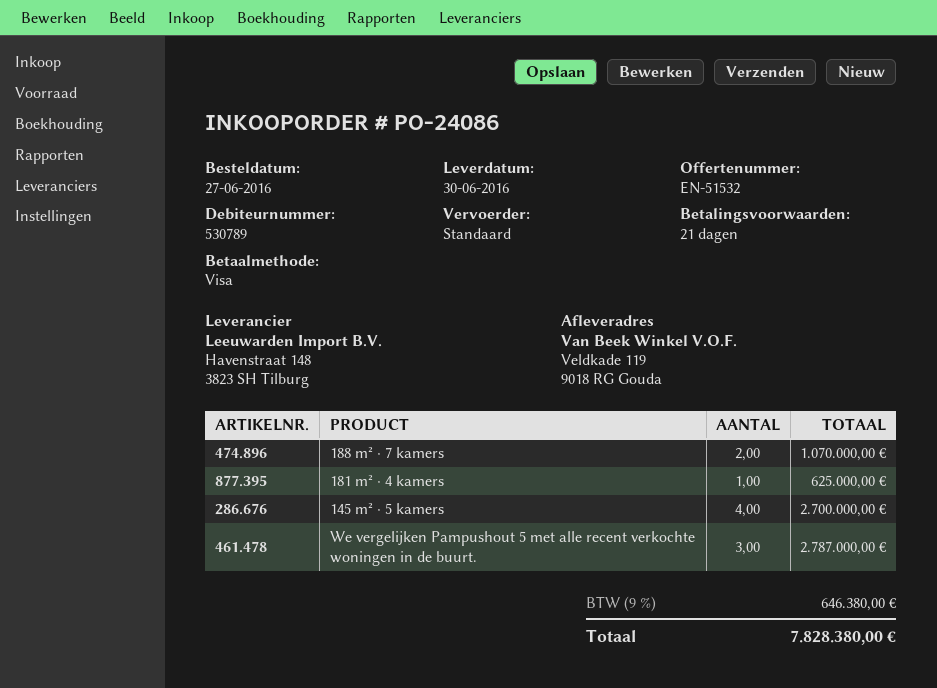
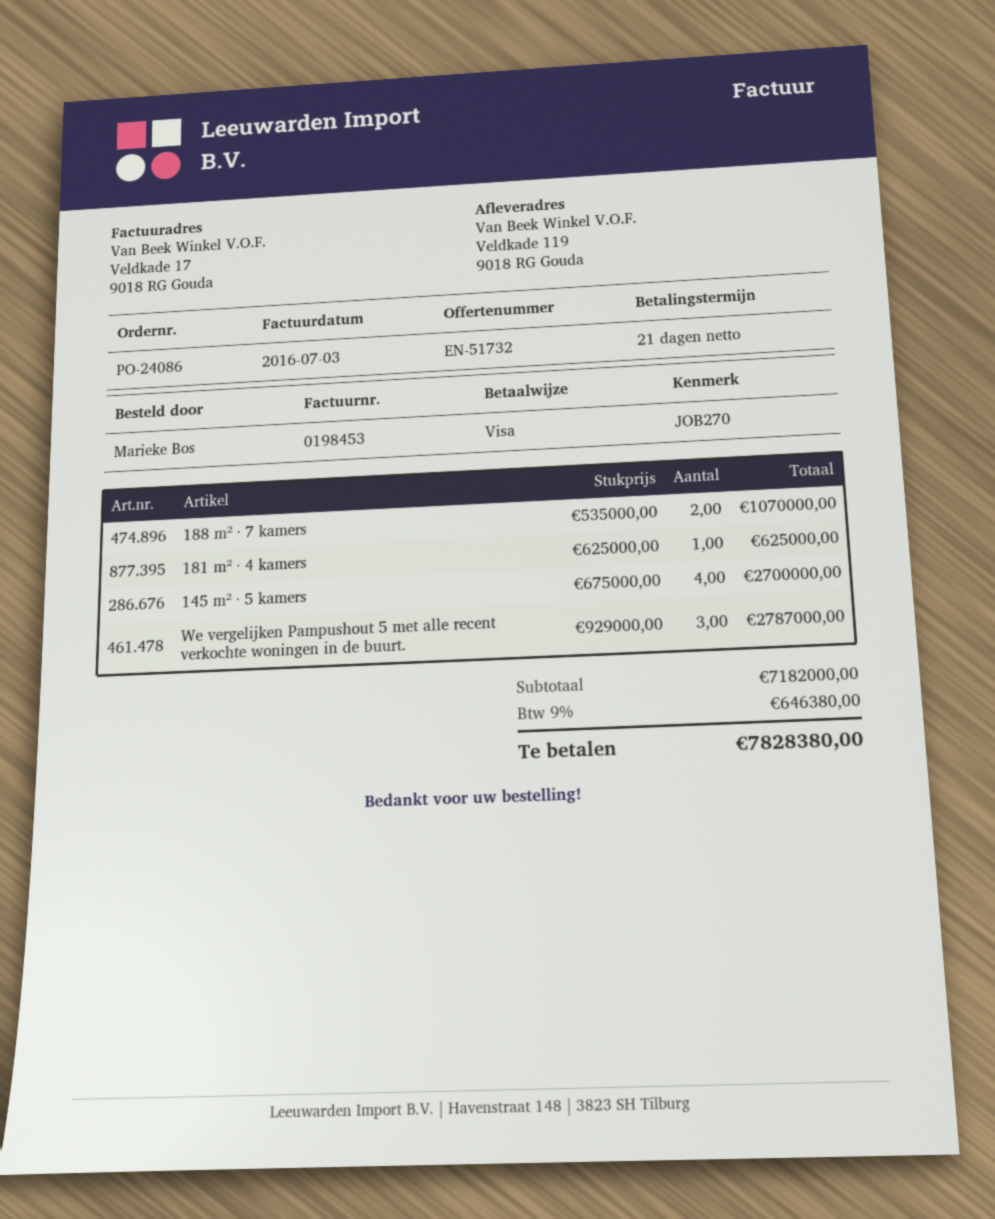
quote number: EN-51532 -> EN-51732

